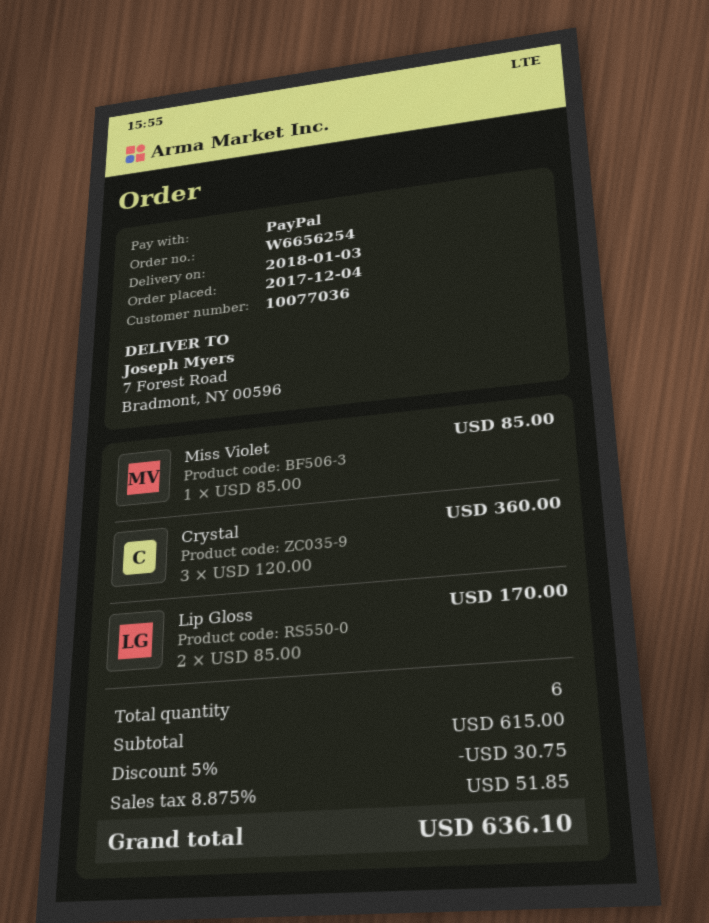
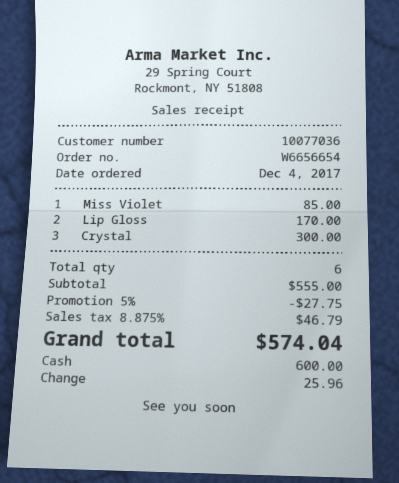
order number: W6656254 -> W6656654
payment method: PayPal -> cash
Crystal: 3 for 360.00 -> 3 for 300.00
subtotal: 615.00 -> 555.00
discount: 5% = 30.75 -> 5% = 27.75
tax: 8.875% = 51.85 -> 8.875% = 46.79
total: 636.10 -> 574.04

